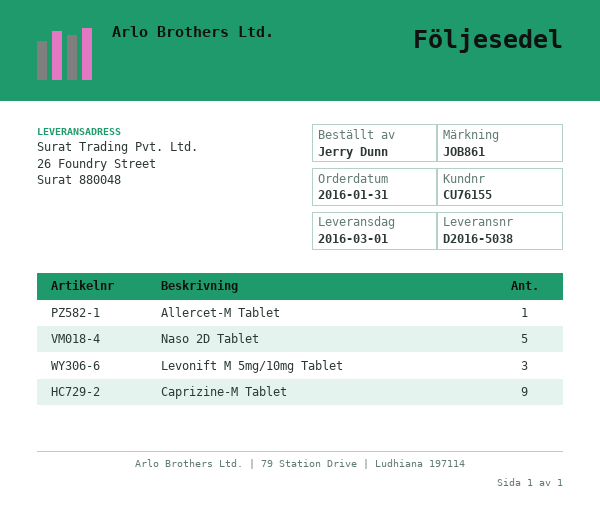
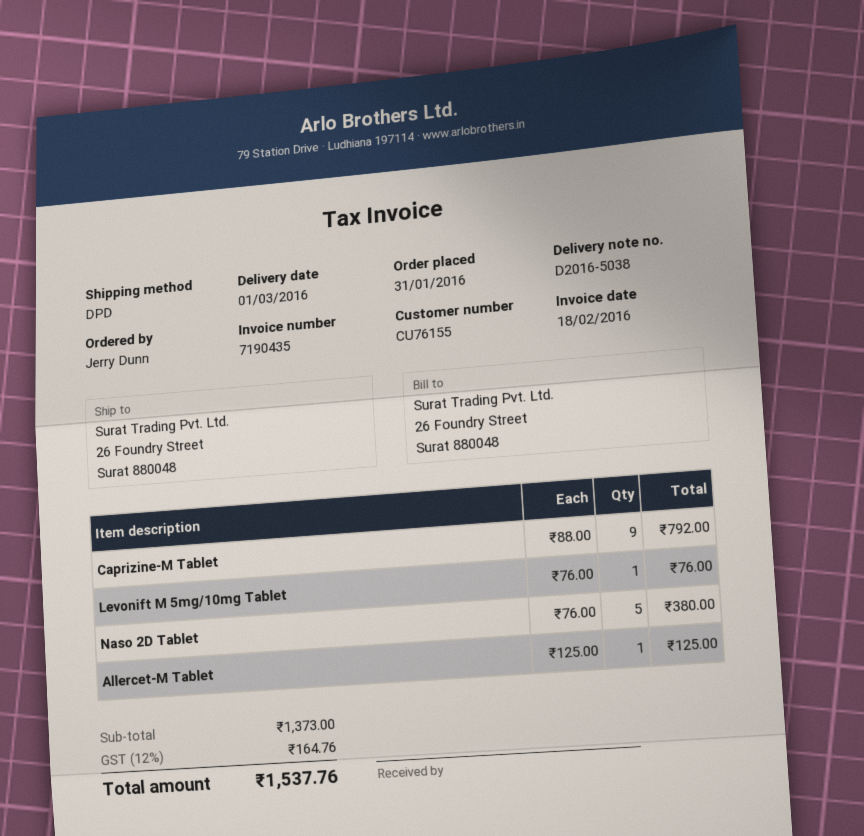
Levonift M 5mg/10mg Tablet: 3 -> 1

